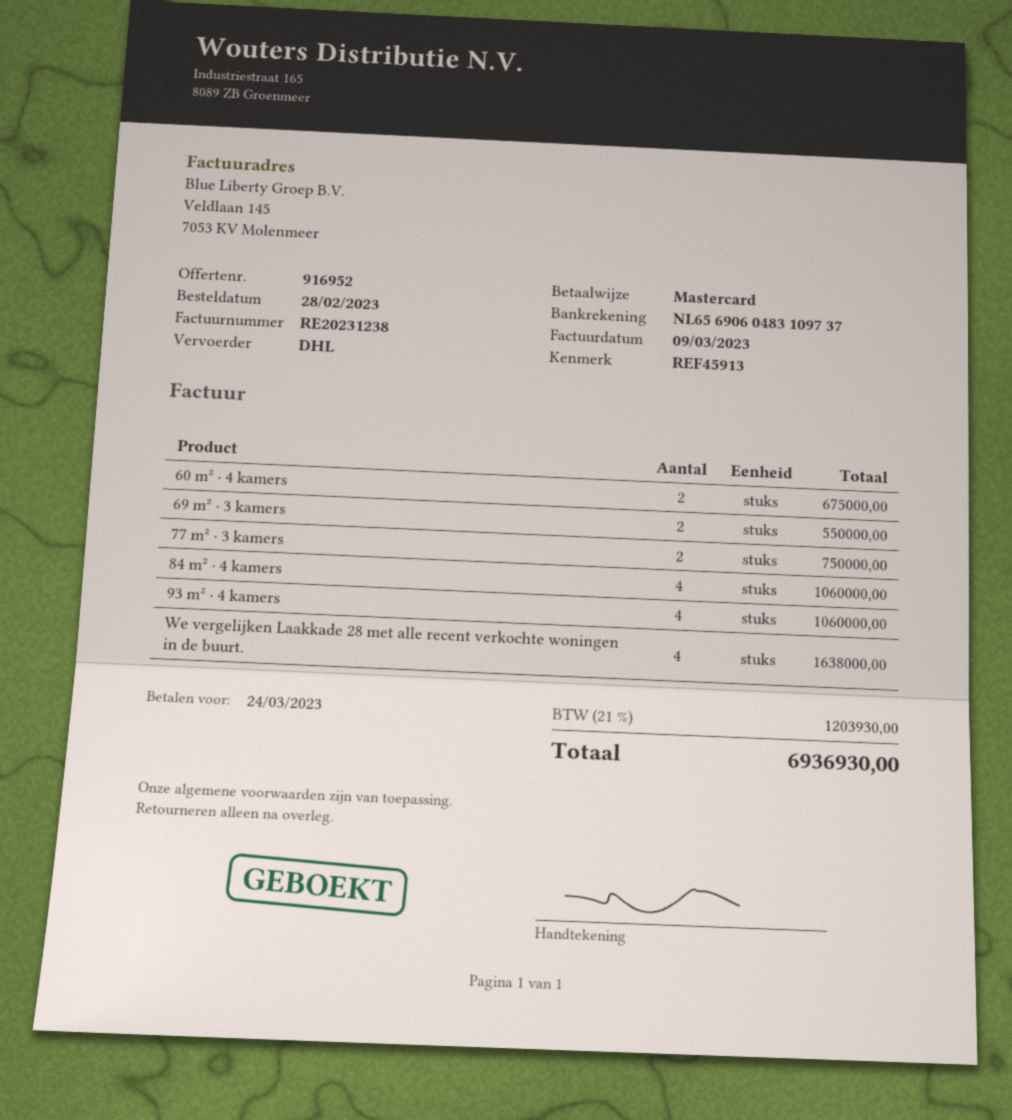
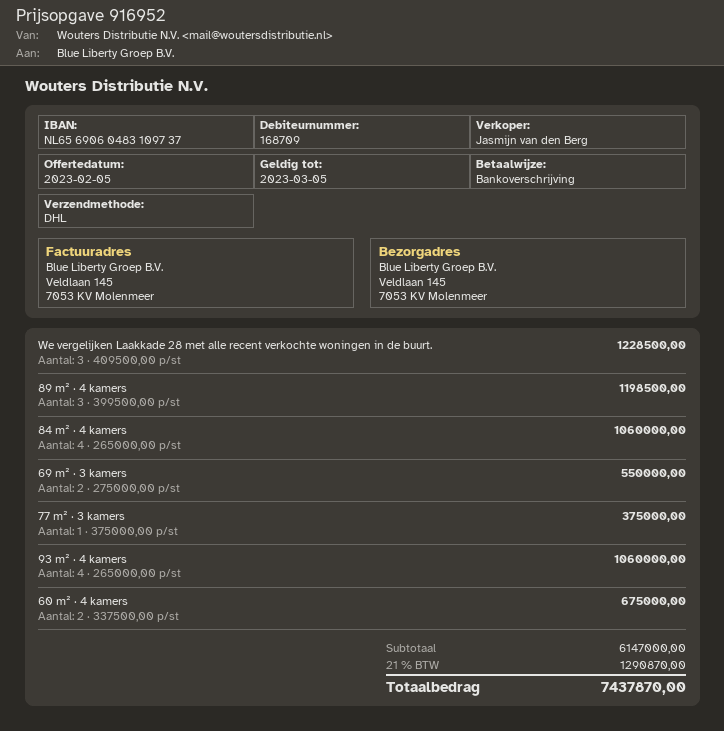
payment method: Mastercard -> bank transfer
77 m² · 3 kamers: 2 for 750000.00 -> 1 for 375000.00
We vergelijken Laakkade 28 met alle recent verkochte woningen in de buurt.: 4 for 1638000.00 -> 3 for 1228500.00
89 m² · 4 kamers: none -> 3 for 1198500.00
tax: 21% = 1203930.00 -> 21% = 1290870.00
total: 6936930.00 -> 7437870.00

